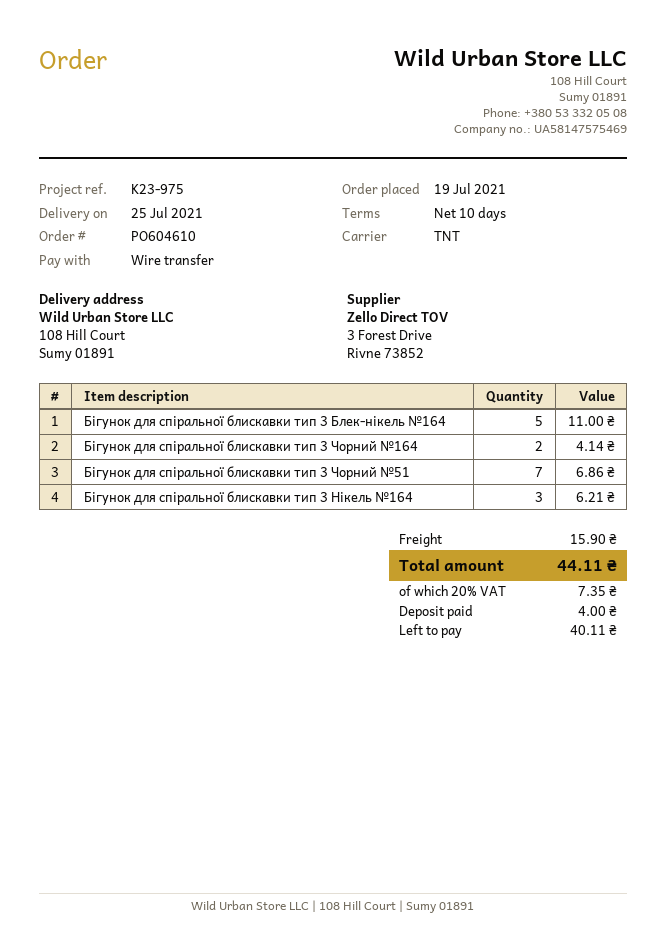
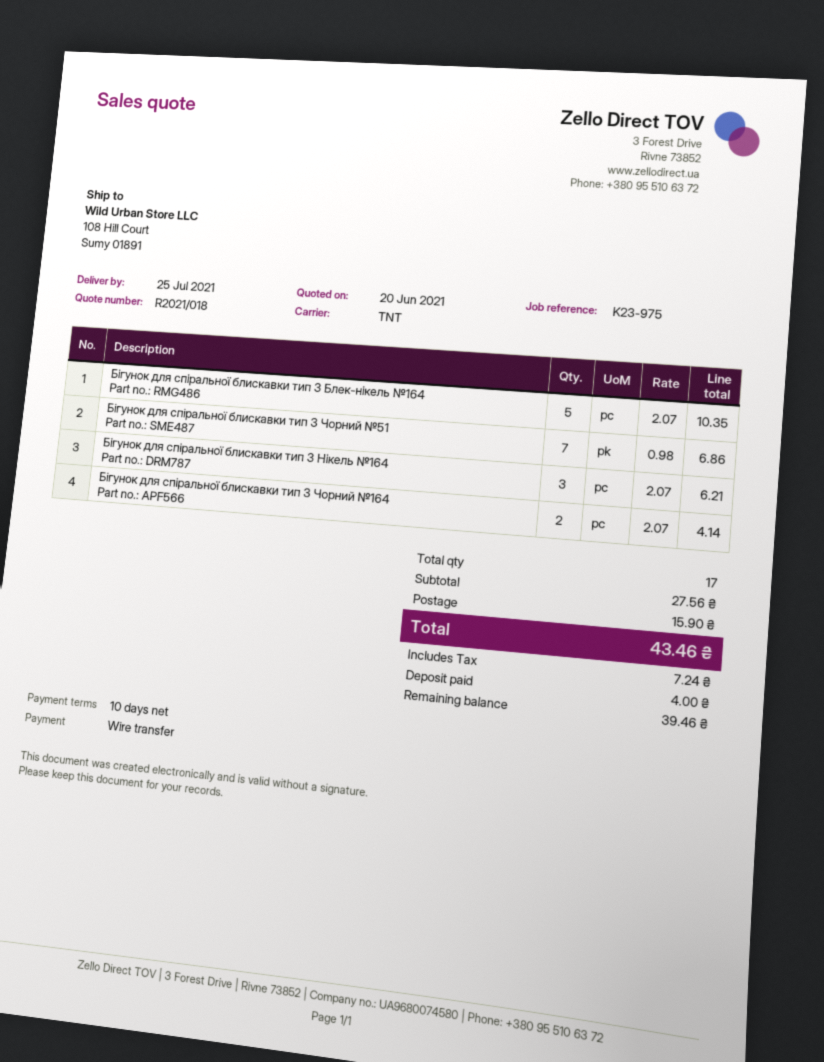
Бігунок для спіральної блискавки тип 3 Блек-нікель №164: 5 for 11.00 -> 5 for 10.35
tax: 7.35 -> 7.24
total: 44.11 -> 43.46
balance: 40.11 -> 39.46

